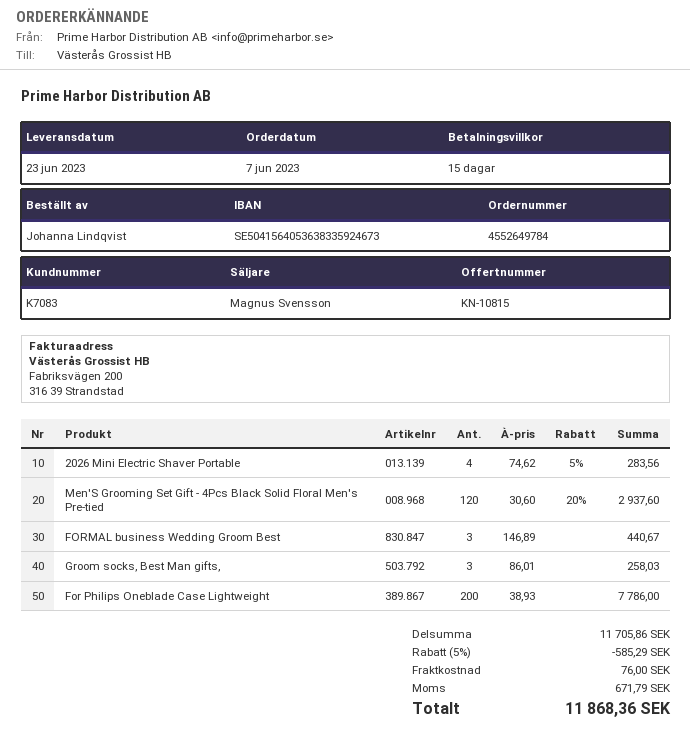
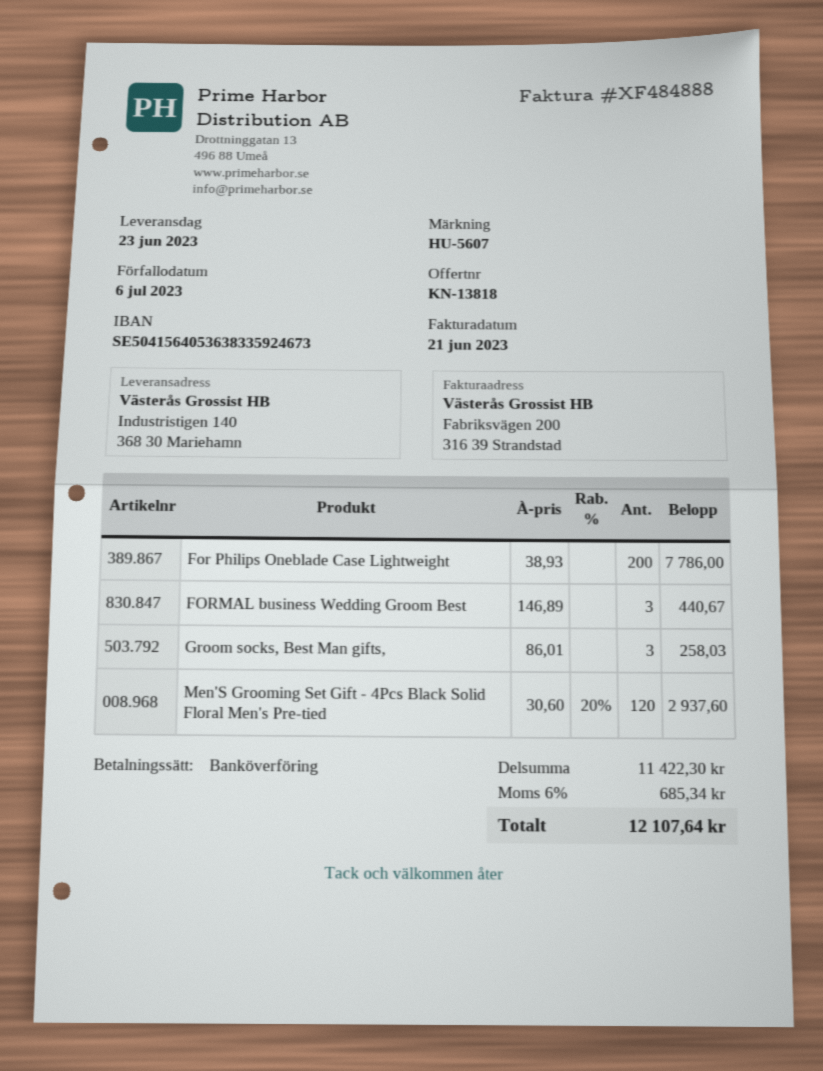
quote number: KN-10815 -> KN-13818
2026 Mini Electric Shaver Portable: 4 x 74.62 - 5% = 283.56 -> none
subtotal: 11705.86 -> 11422.30
discount: 5% = 585.29 -> none
shipping: 76.00 -> none
tax: 671.79 -> 685.34
total: 11868.36 -> 12107.64

